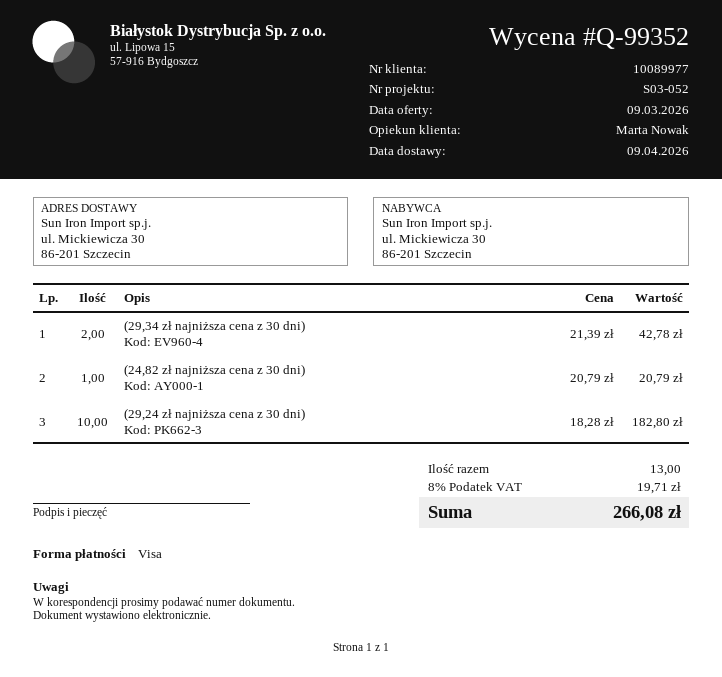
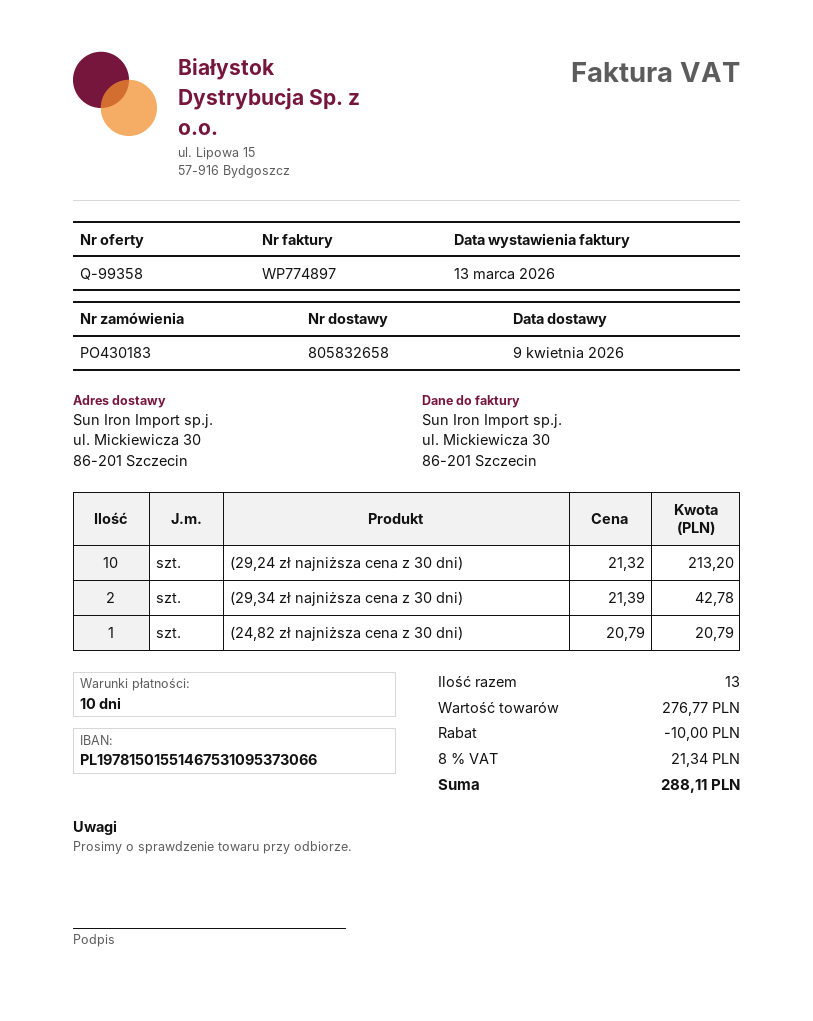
quote number: Q-99352 -> Q-99358
(29,24 zł najniższa cena z 30 dni): 10 x 18.28 = 182.80 -> 10 x 21.32 = 213.20
discount: none -> 10.00
tax: 8% = 19.71 -> 8% = 21.34
total: 266.08 -> 288.11

